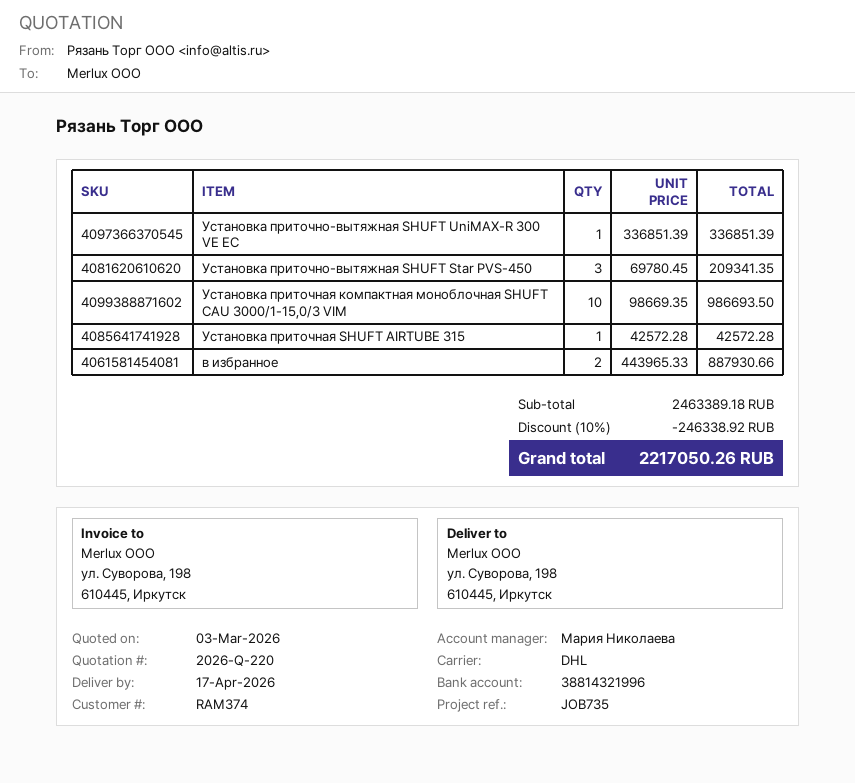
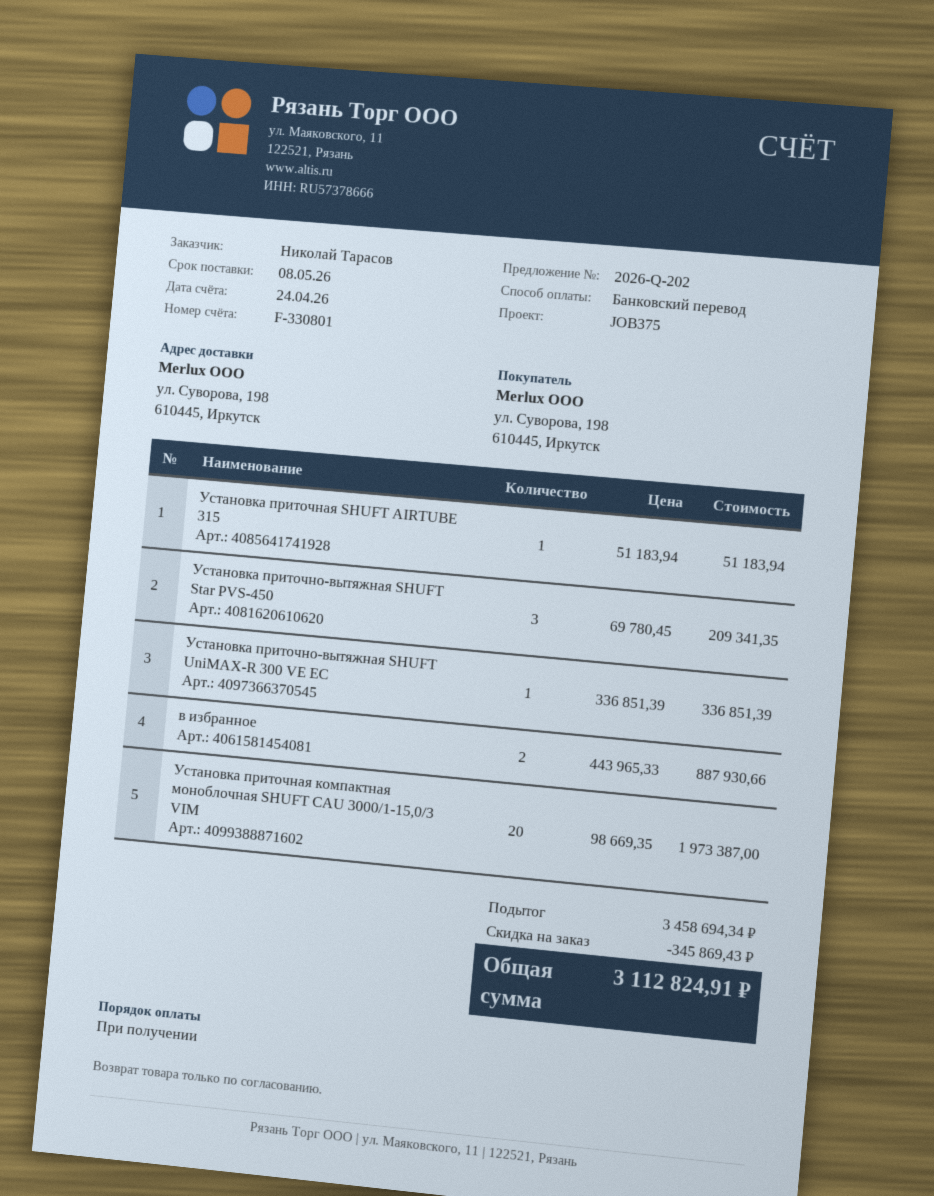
quote number: 2026-Q-220 -> 2026-Q-202
delivery date: 2026-04-17 -> 2026-05-08
reference: JOB735 -> JOB375
Установка приточная компактная моноблочная SHUFT CAU 3000/1-15,0/3 VIM: 10 x 98669.35 = 986693.50 -> 20 x 98669.35 = 1973387.00
Установка приточная SHUFT AIRTUBE 315: 1 x 42572.28 = 42572.28 -> 1 x 51183.94 = 51183.94
subtotal: 2463389.18 -> 3458694.34
discount: 246338.92 -> 345869.43
total: 2217050.26 -> 3112824.91

